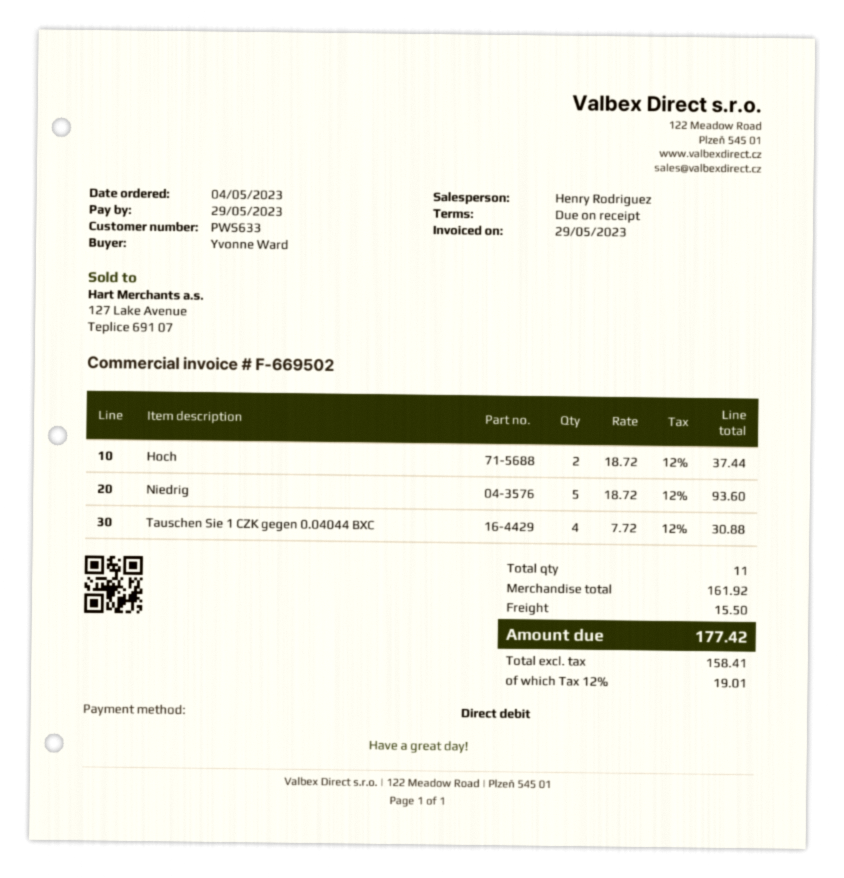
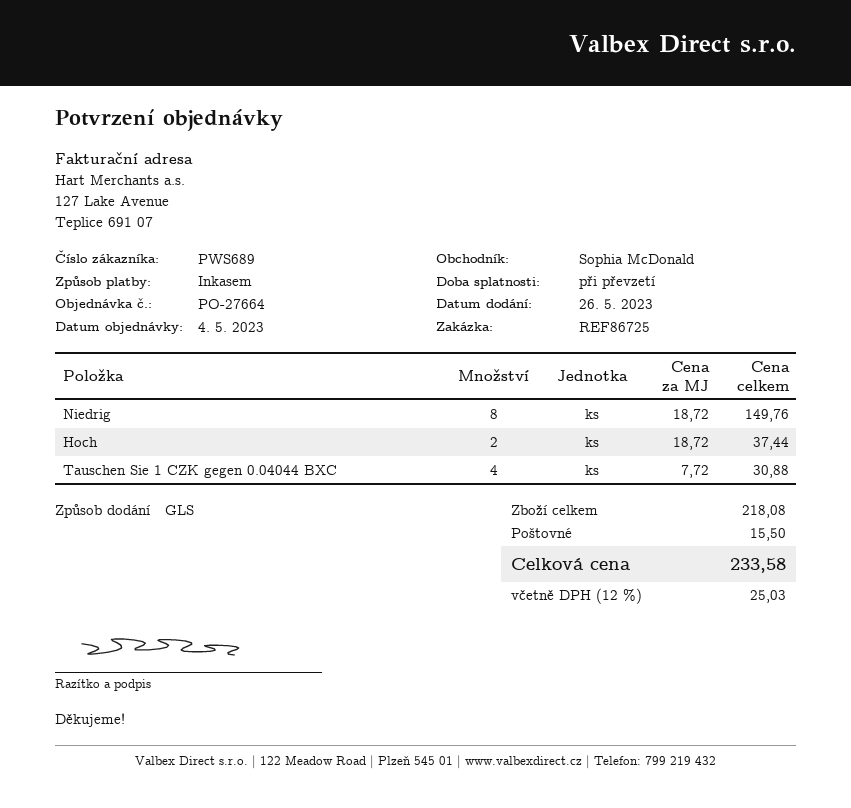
customer number: PWS633 -> PWS689
sales rep: Henry Rodriguez -> Sophia McDonald
Niedrig: 5 x 18.72 = 93.60 -> 8 x 18.72 = 149.76
subtotal: 161.92 -> 218.08
tax: 12% = 19.01 -> 12% = 25.03
total: 177.42 -> 233.58

